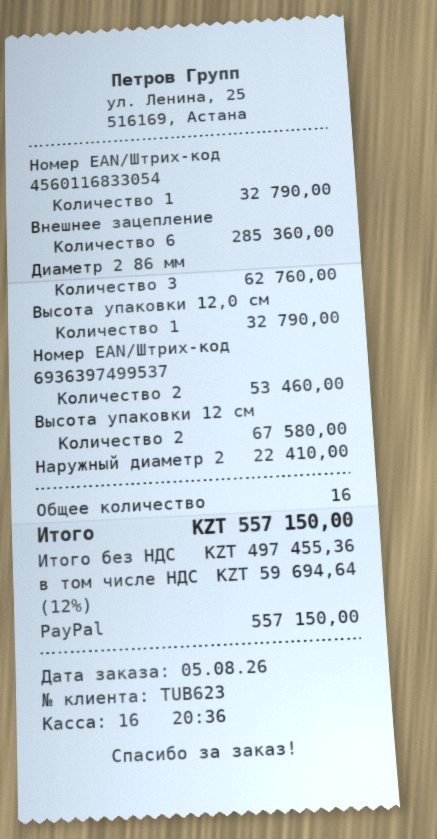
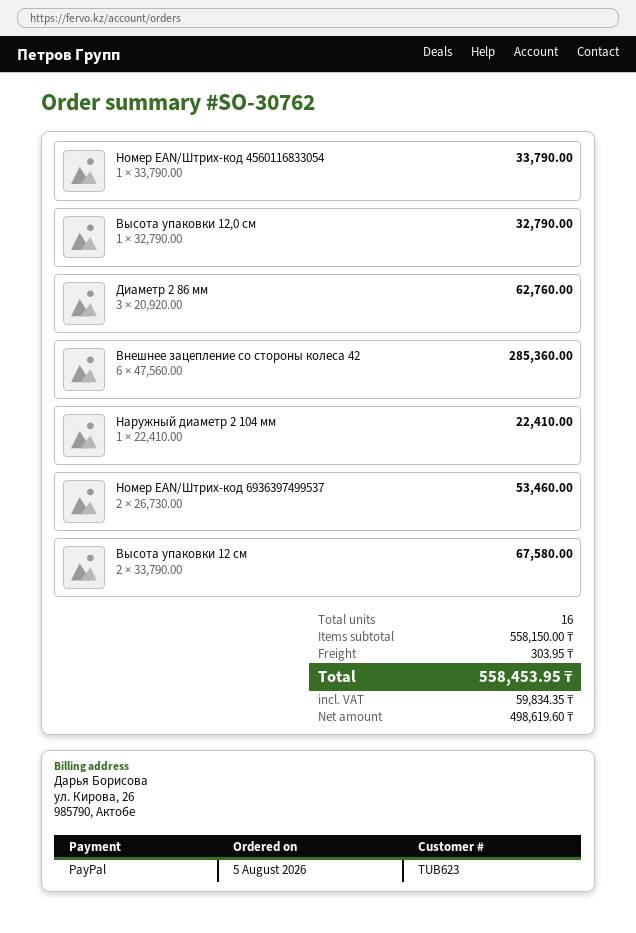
Номер EAN/Штрих-код 4560116833054: 1 for 32790.00 -> 1 for 33790.00
shipping: none -> 303.95
net: 497455.36 -> 498619.60
tax: 59694.64 -> 59834.35
total: 557150.00 -> 558453.95

